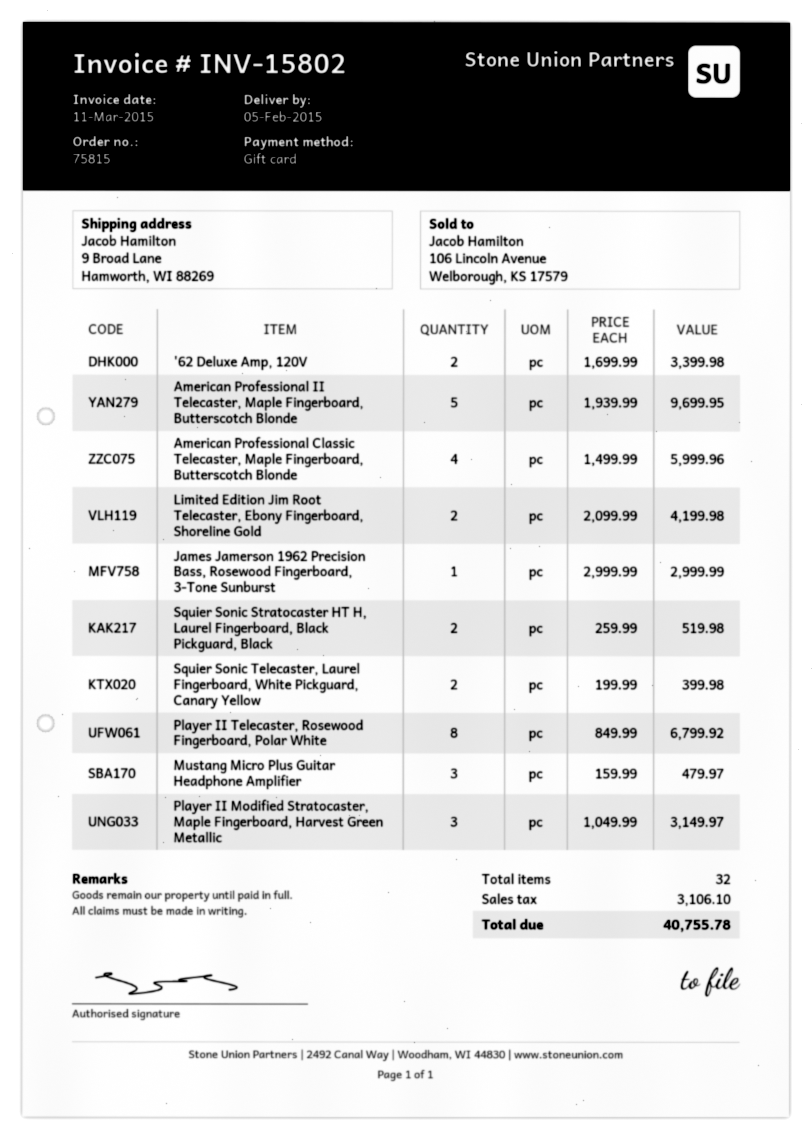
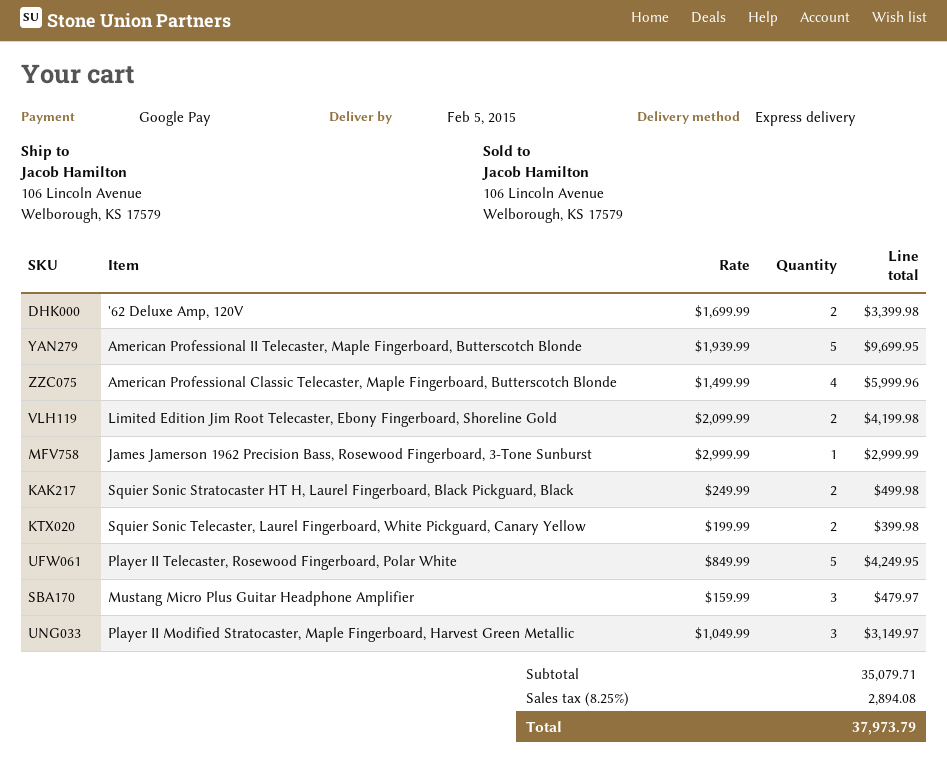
payment method: gift card -> Google Pay
ship to: 9 Broad Lane, Hamworth, WI 88269 -> 106 Lincoln Avenue, Welborough, KS 17579
Squier Sonic Stratocaster HT H, Laurel Fingerboard, Black Pickguard, Black: 2 x 259.99 = 519.98 -> 2 x 249.99 = 499.98
Player II Telecaster, Rosewood Fingerboard, Polar White: 8 x 849.99 = 6799.92 -> 5 x 849.99 = 4249.95
tax: 3106.10 -> 2894.08
total: 40755.78 -> 37973.79

